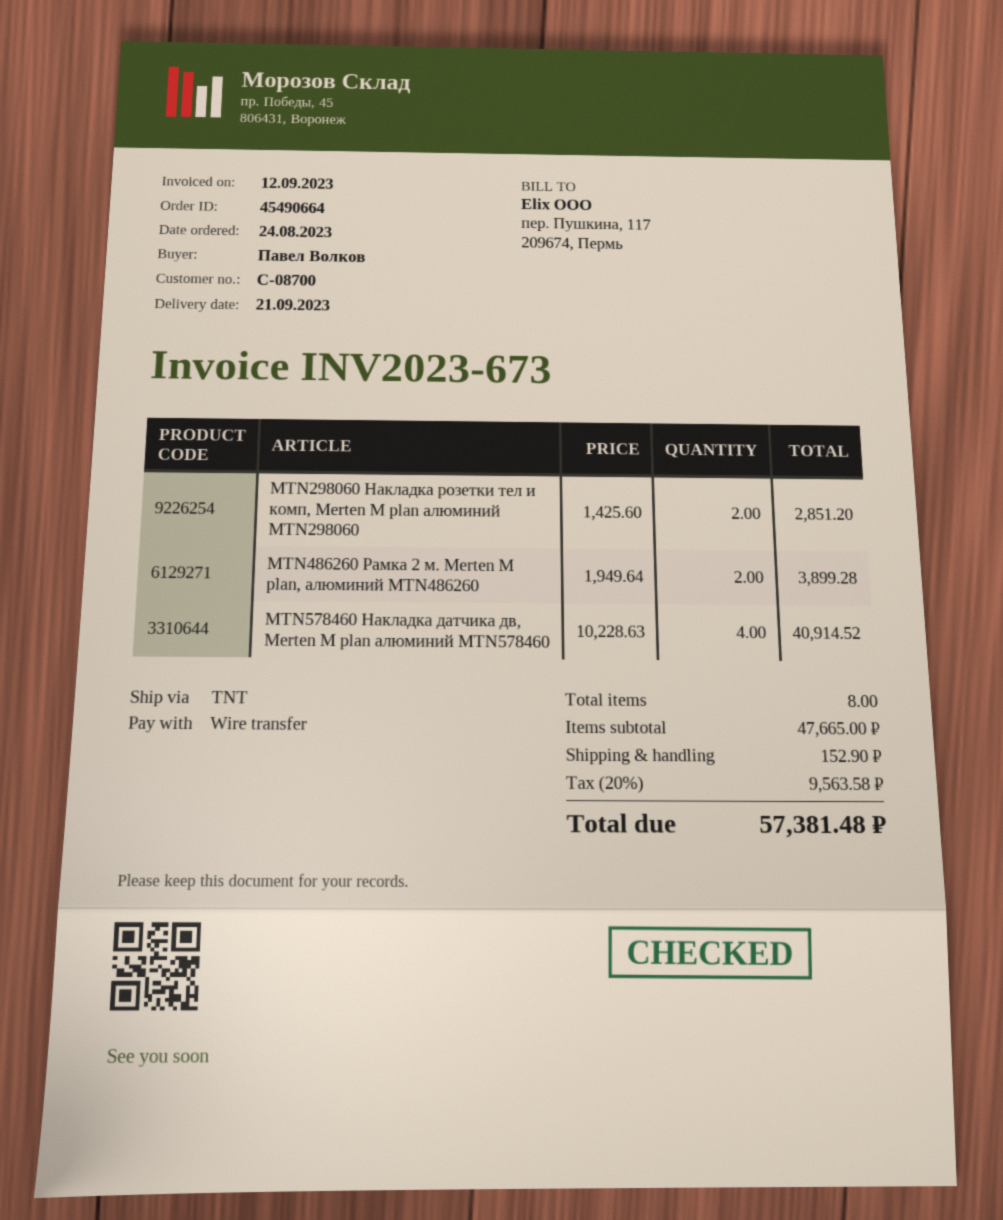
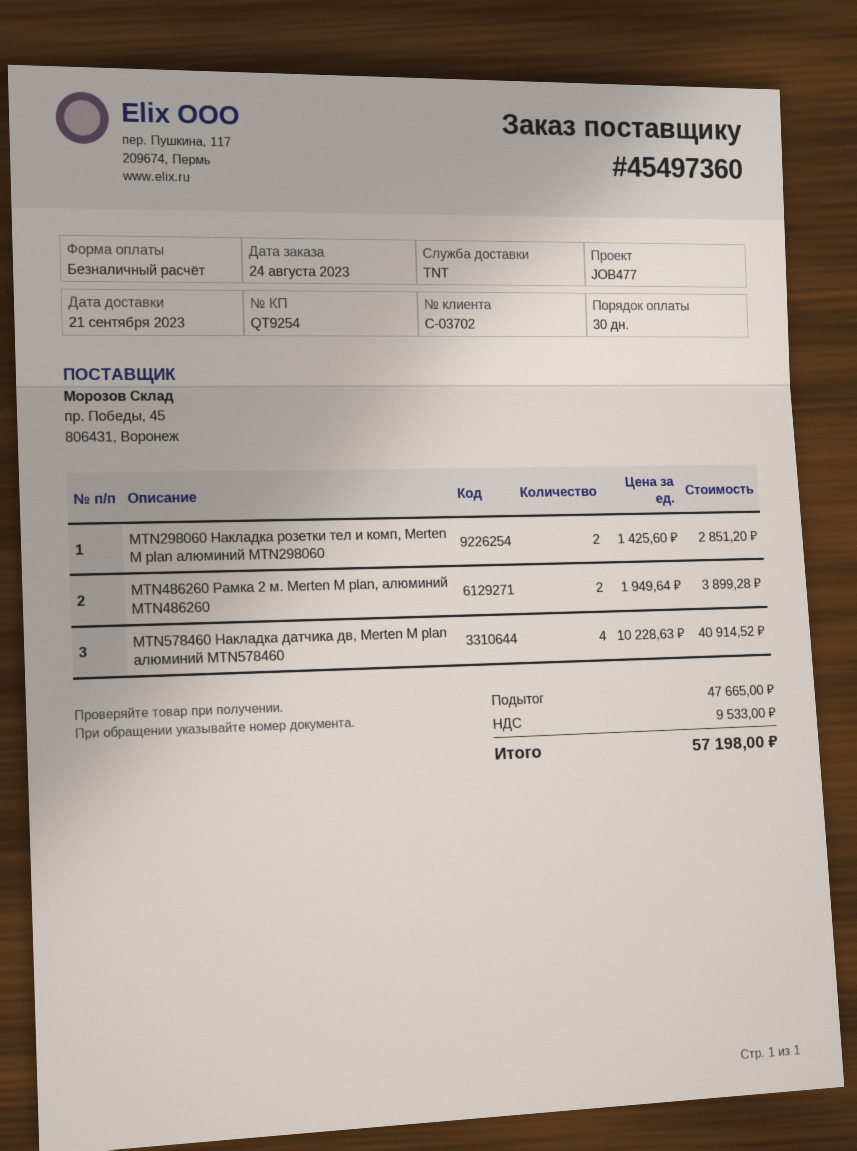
order number: 45490664 -> 45497360
customer number: C-08700 -> C-03702
shipping: 152.90 -> none
tax: 9563.58 -> 9533.00
total: 57381.48 -> 57198.00

